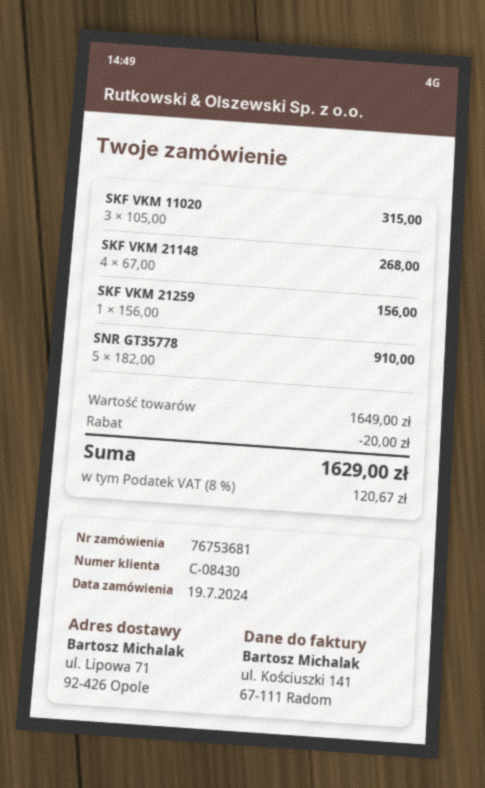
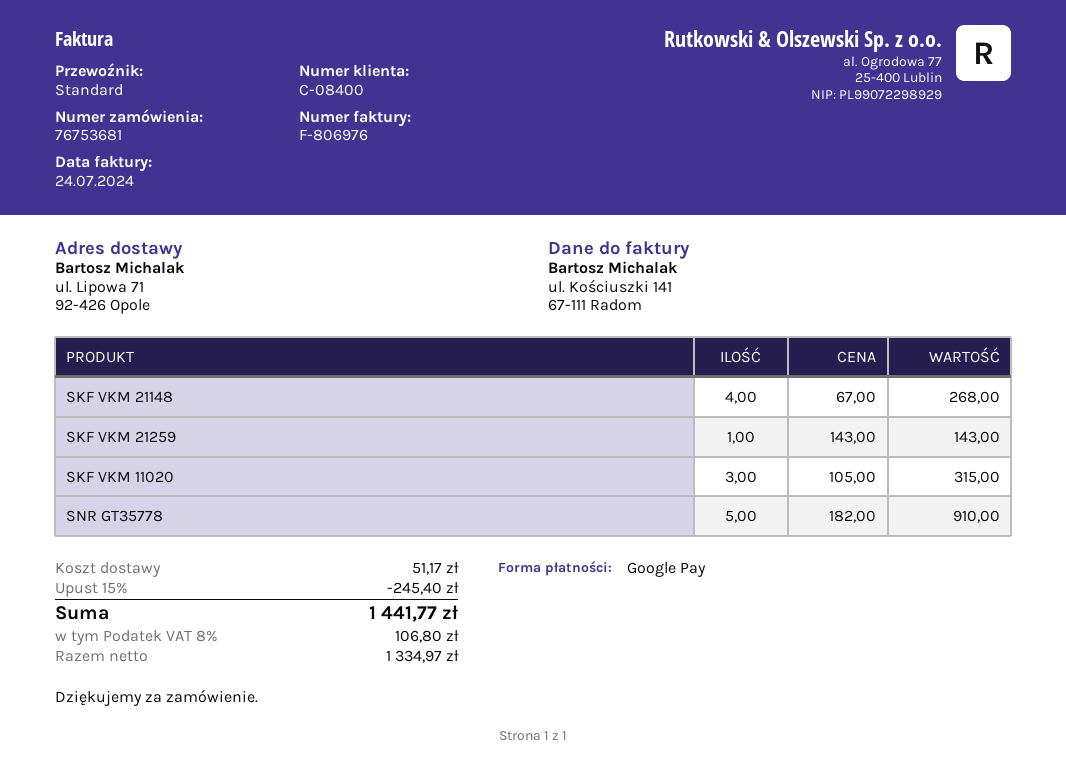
customer number: C-08430 -> C-08400
SKF VKM 21259: 1 x 156.00 = 156.00 -> 1 x 143.00 = 143.00
discount: 20.00 -> 245.40
shipping: none -> 51.17
tax: 8% = 120.67 -> 8% = 106.80
total: 1629.00 -> 1441.77

